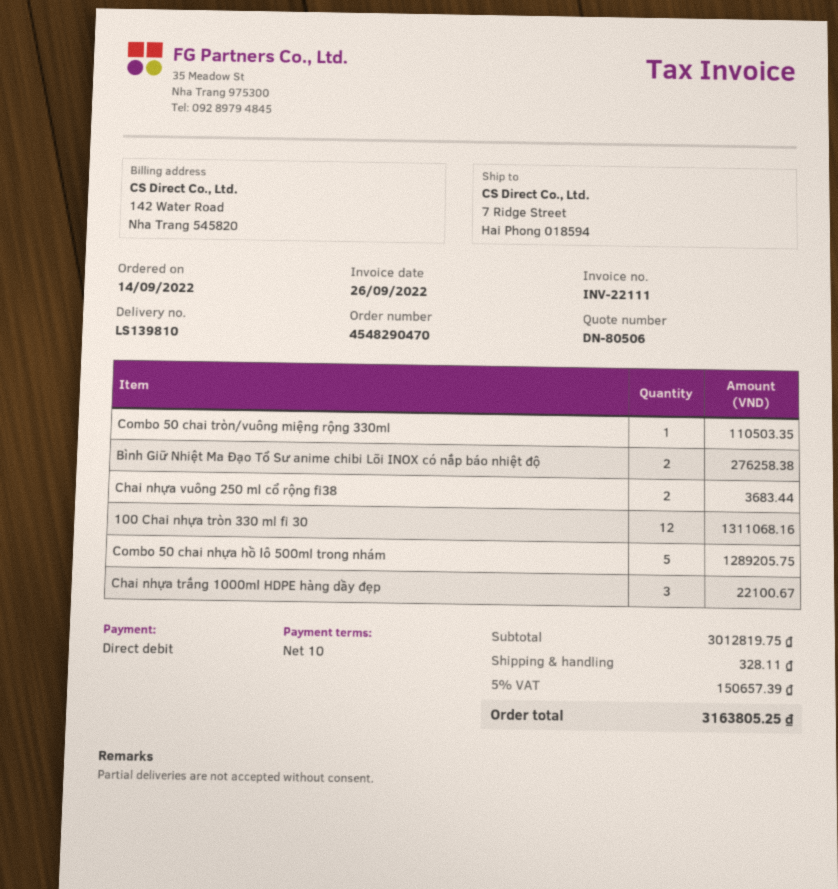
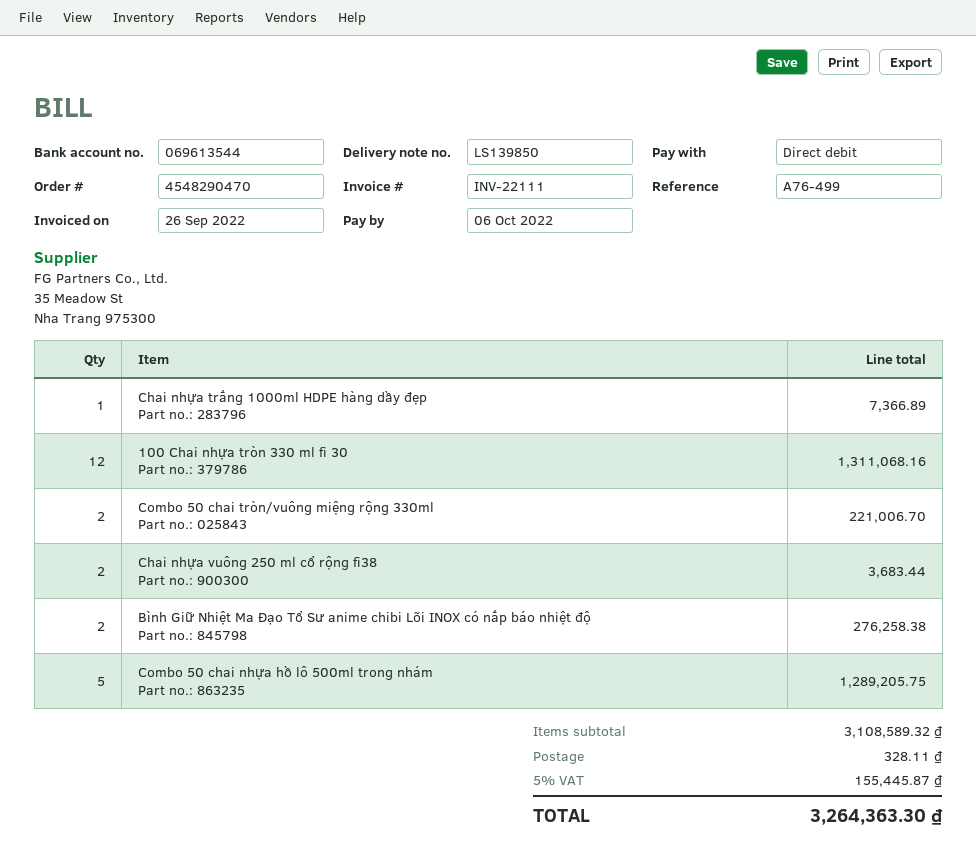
delivery note number: LS139810 -> LS139850
Combo 50 chai tròn/vuông miệng rộng 330ml: 1 for 110503.35 -> 2 for 221006.70
Chai nhựa trắng 1000ml HDPE hàng dầy đẹp: 3 for 22100.67 -> 1 for 7366.89
subtotal: 3012819.75 -> 3108589.32
tax: 5% = 150657.39 -> 5% = 155445.87
total: 3163805.25 -> 3264363.30

